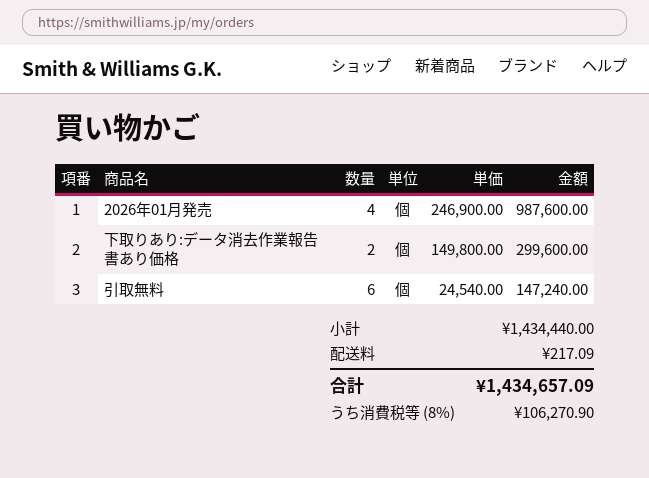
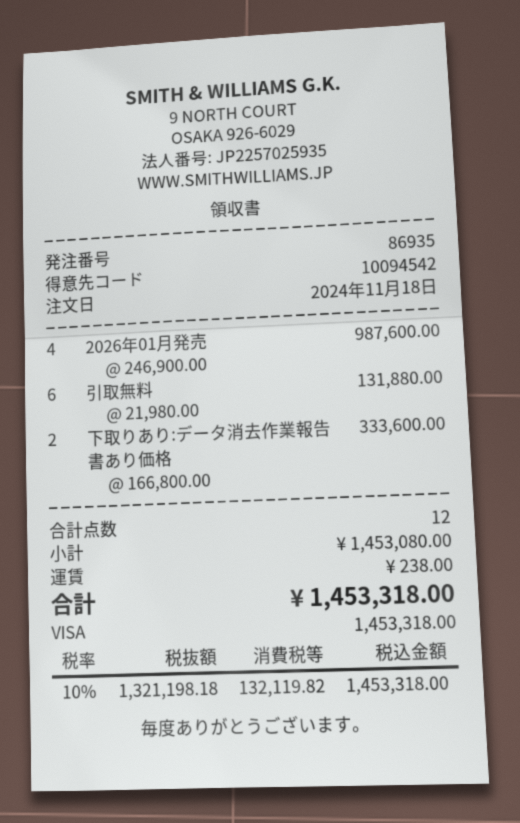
下取りあり:データ消去作業報告書あり価格: 2 x 149800.00 = 299600.00 -> 2 x 166800.00 = 333600.00
引取無料: 6 x 24540.00 = 147240.00 -> 6 x 21980.00 = 131880.00
subtotal: 1434440.00 -> 1453080.00
shipping: 217.09 -> 238.00
tax: 8% = 106270.90 -> 10% = 132119.82
total: 1434657.09 -> 1453318.00

